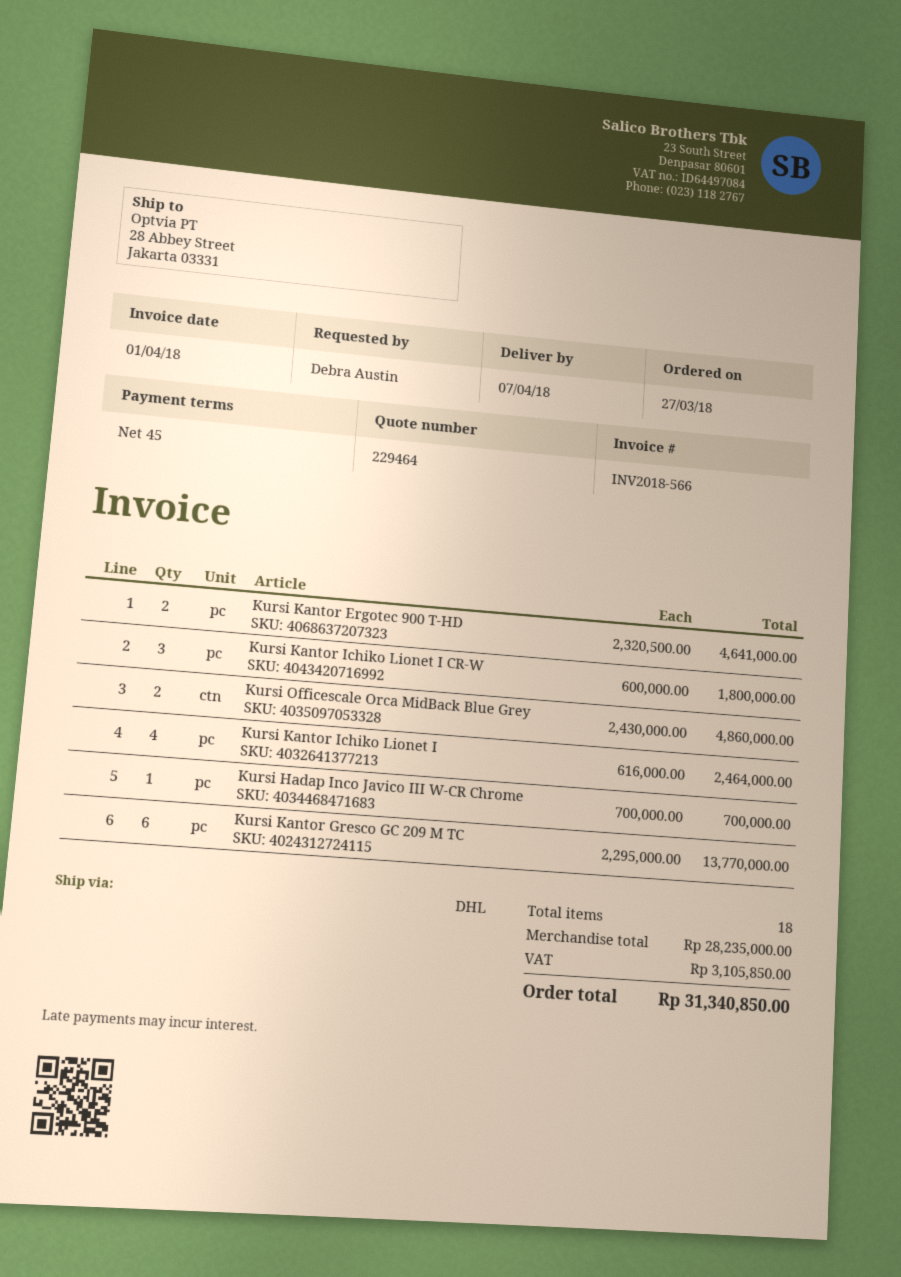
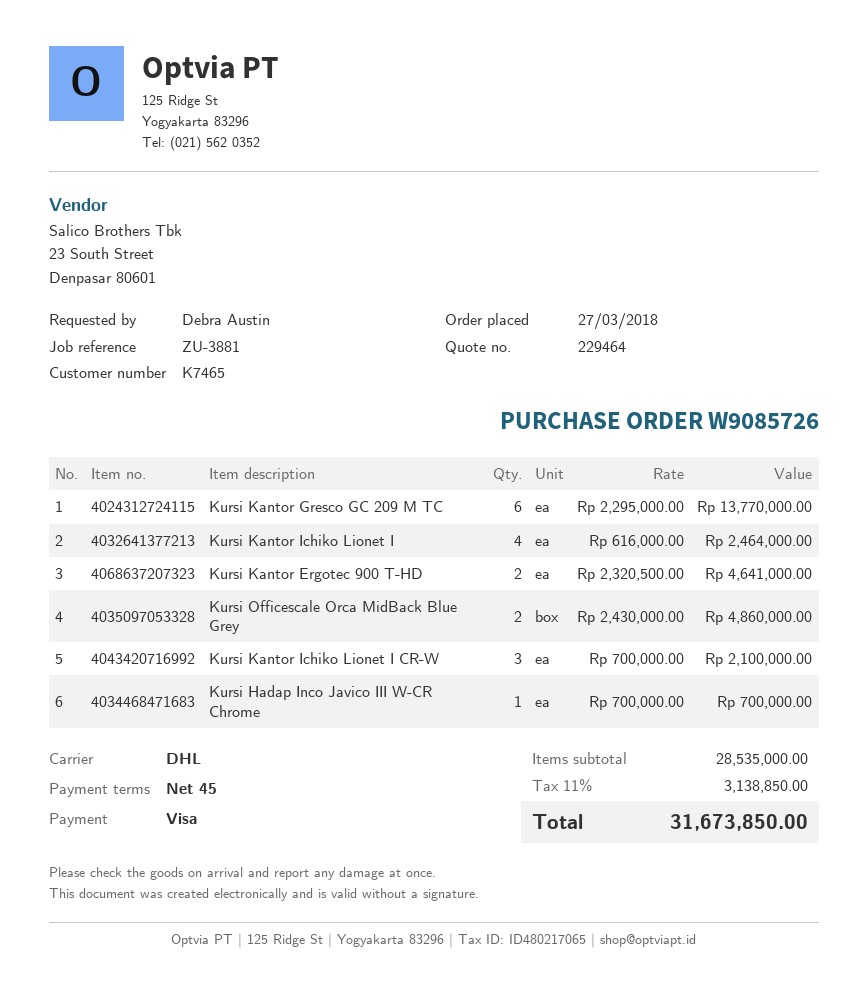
Kursi Kantor Ichiko Lionet I CR-W: 3 x 600000.00 = 1800000.00 -> 3 x 700000.00 = 2100000.00
subtotal: 28235000.00 -> 28535000.00
tax: 3105850.00 -> 3138850.00
total: 31340850.00 -> 31673850.00

